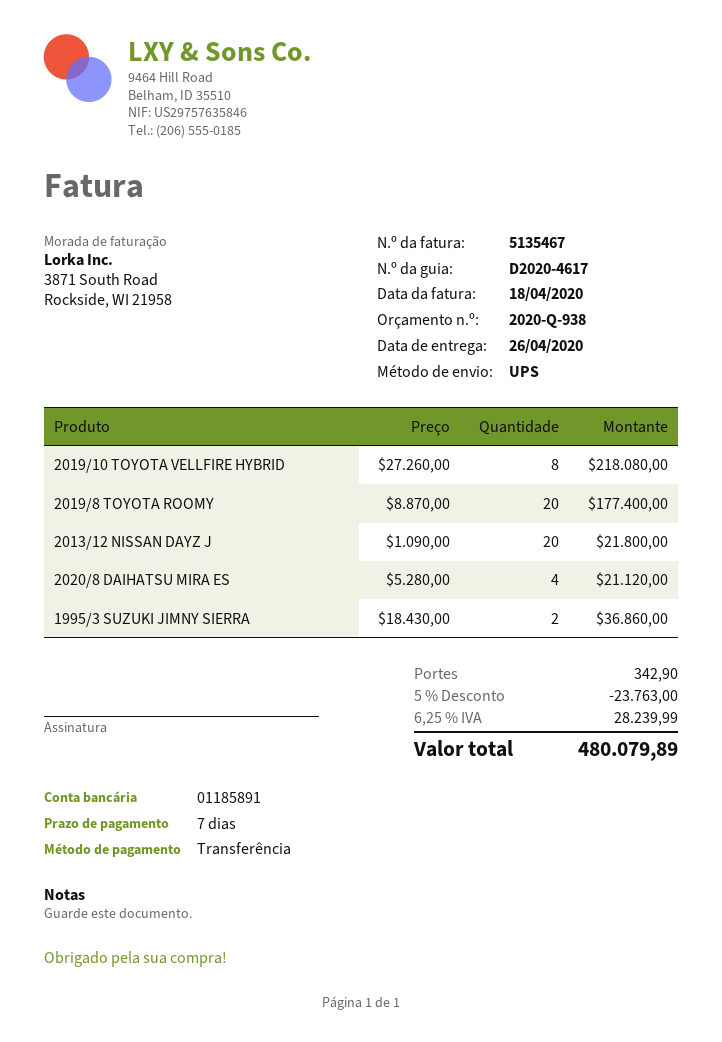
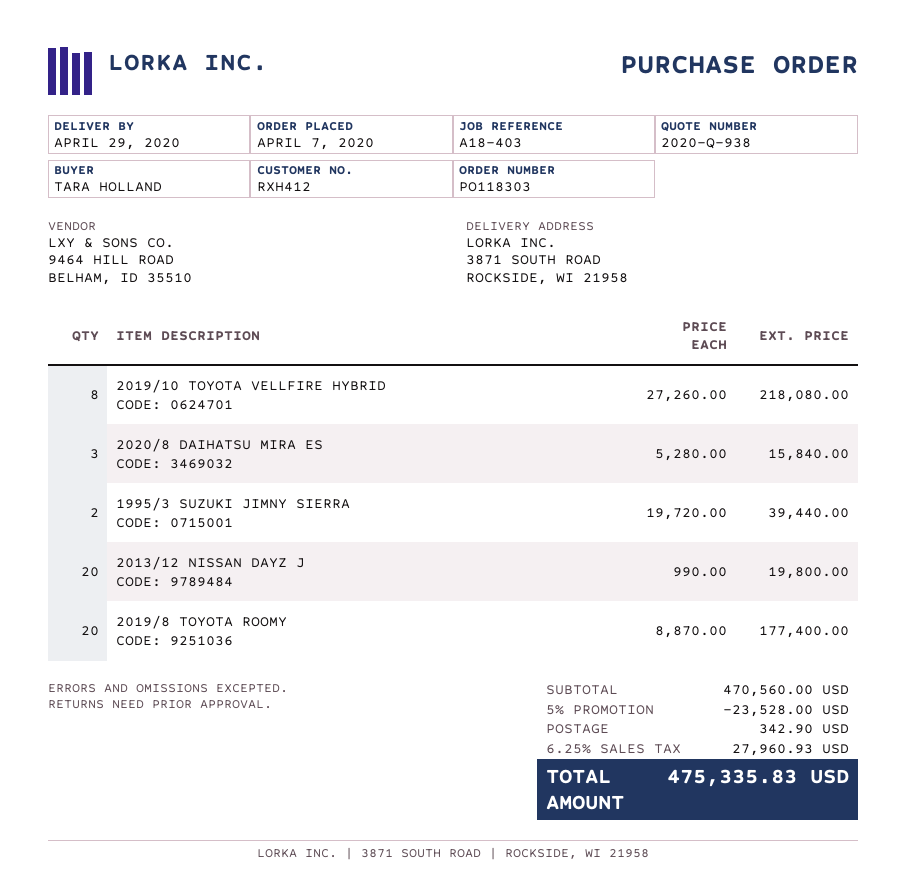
delivery date: 2020-04-26 -> 2020-04-29
2013/12 NISSAN DAYZ J: 20 x 1090.00 = 21800.00 -> 20 x 990.00 = 19800.00
2020/8 DAIHATSU MIRA ES: 4 x 5280.00 = 21120.00 -> 3 x 5280.00 = 15840.00
1995/3 SUZUKI JIMNY SIERRA: 2 x 18430.00 = 36860.00 -> 2 x 19720.00 = 39440.00
discount: 5% = 23763.00 -> 5% = 23528.00
tax: 6.25% = 28239.99 -> 6.25% = 27960.93
total: 480079.89 -> 475335.83

